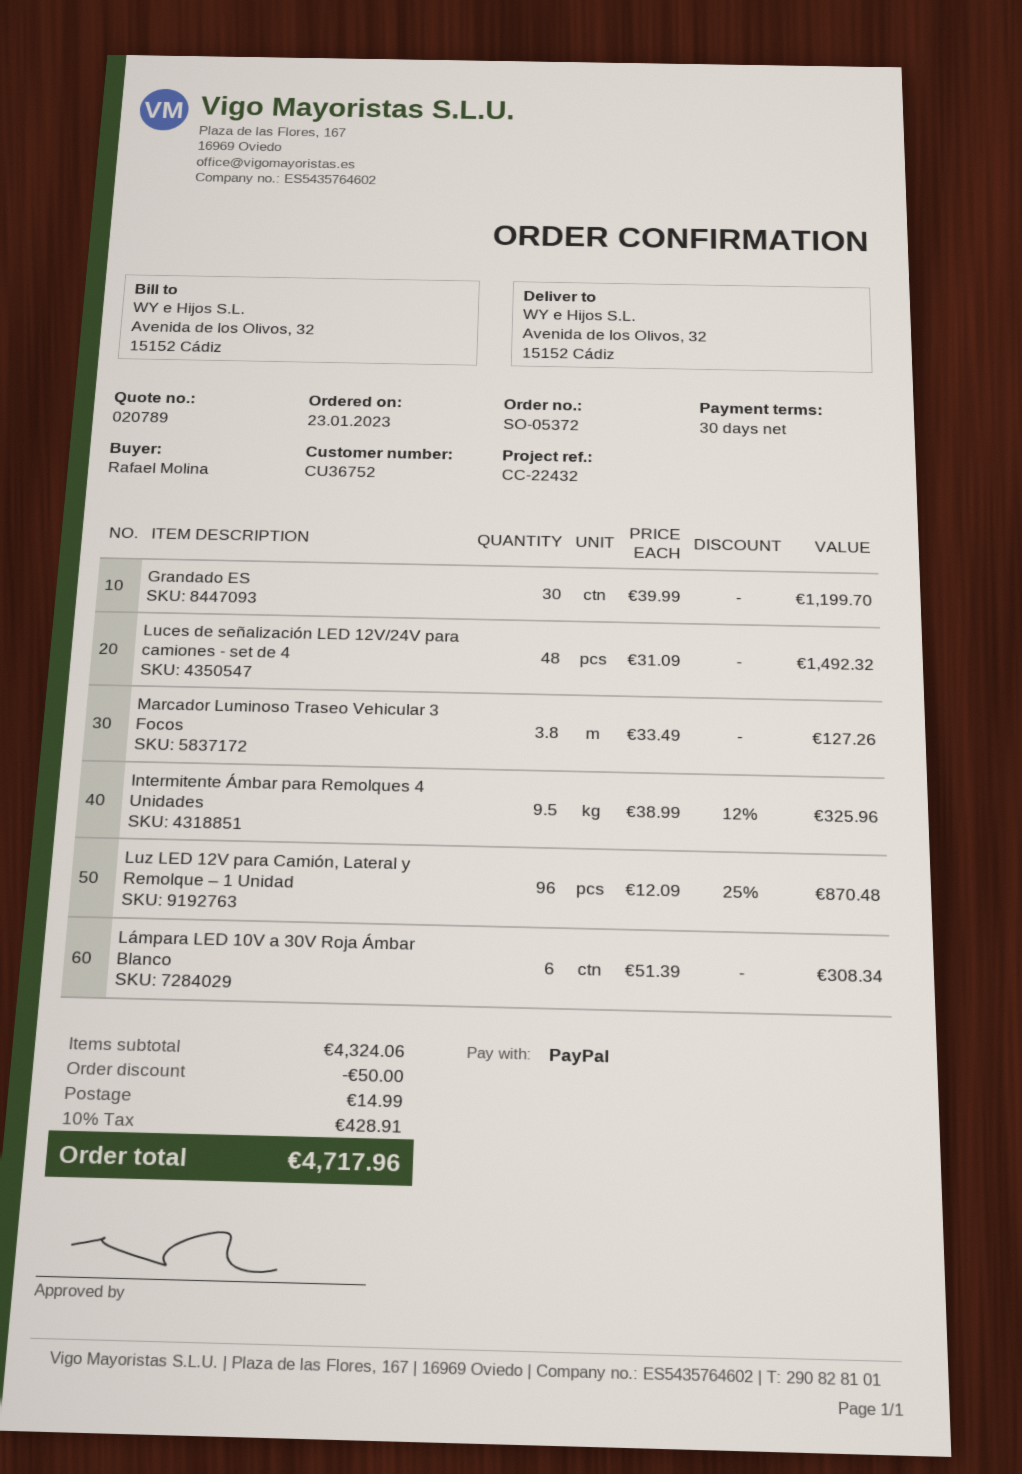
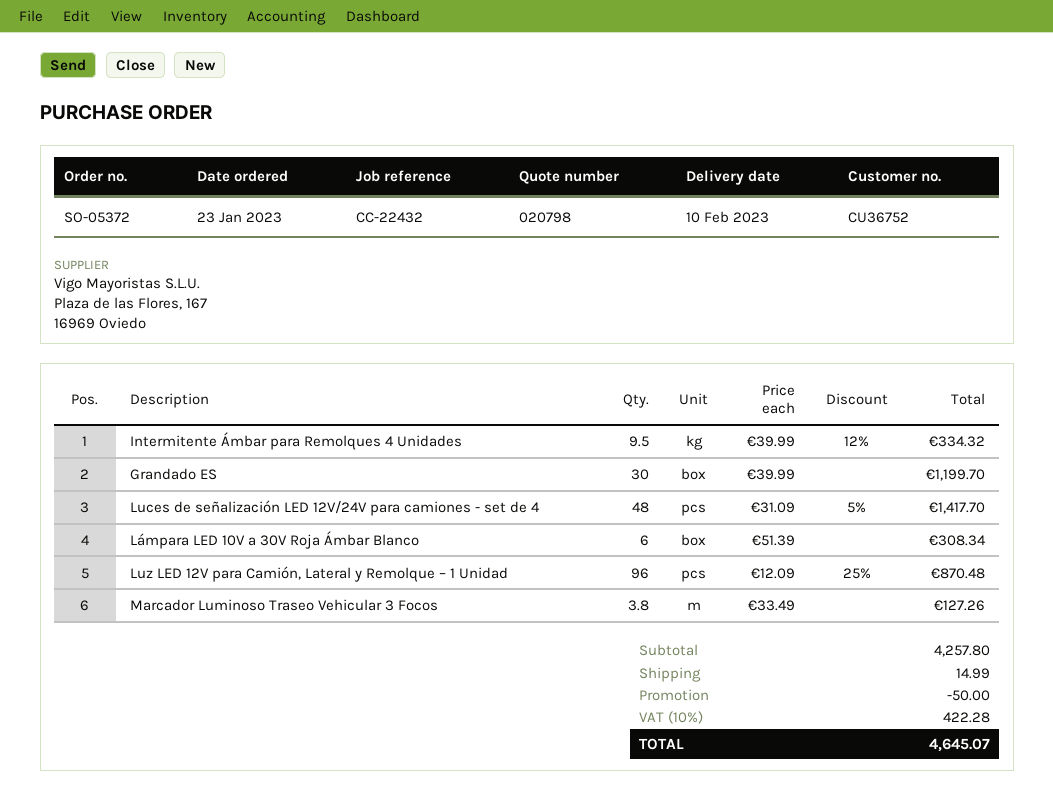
quote number: 020789 -> 020798
Luces de señalización LED 12V/24V para camiones - set de 4: 48 x 31.09 = 1492.32 -> 48 x 31.09 - 5% = 1417.70
Intermitente Ámbar para Remolques 4 Unidades: 9.5 x 38.99 - 12% = 325.96 -> 9.5 x 39.99 - 12% = 334.32
subtotal: 4324.06 -> 4257.80
tax: 10% = 428.91 -> 10% = 422.28
total: 4717.96 -> 4645.07

